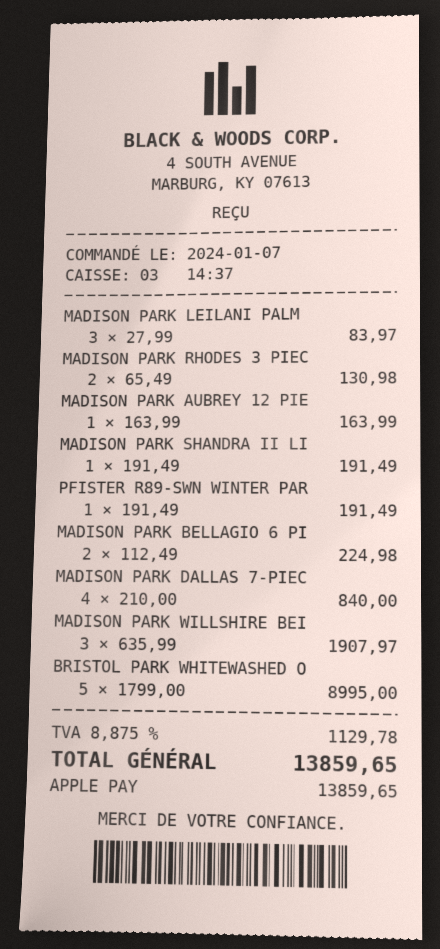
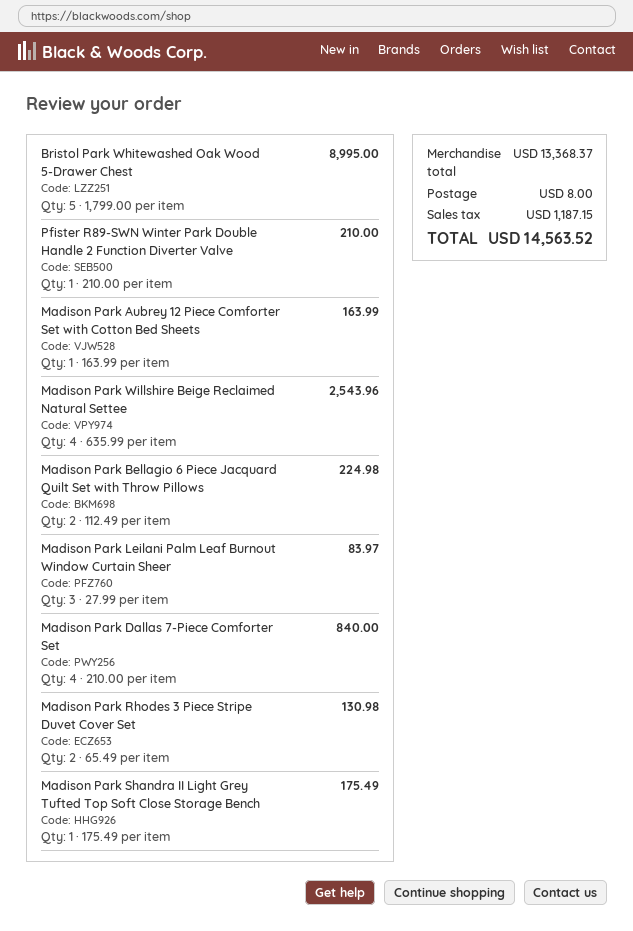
MADISON PARK SHANDRA II LI: 1 x 191.49 = 191.49 -> 1 x 175.49 = 175.49
PFISTER R89-SWN WINTER PAR: 1 x 191.49 = 191.49 -> 1 x 210.00 = 210.00
MADISON PARK WILLSHIRE BEI: 3 x 635.99 = 1907.97 -> 4 x 635.99 = 2543.96
shipping: none -> 8.00
tax: 1129.78 -> 1187.15
total: 13859.65 -> 14563.52

